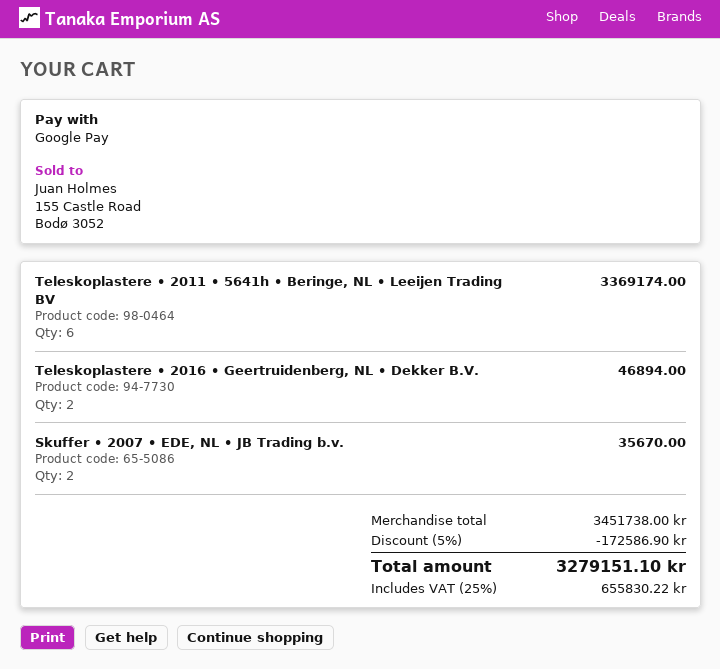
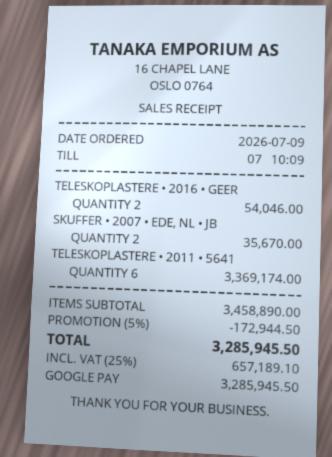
Teleskoplastere • 2016 • Geertruidenberg, NL • Dekker B.V.: 2 for 46894.00 -> 2 for 54046.00
subtotal: 3451738.00 -> 3458890.00
discount: 5% = 172586.90 -> 5% = 172944.50
tax: 25% = 655830.22 -> 25% = 657189.10
total: 3279151.10 -> 3285945.50

